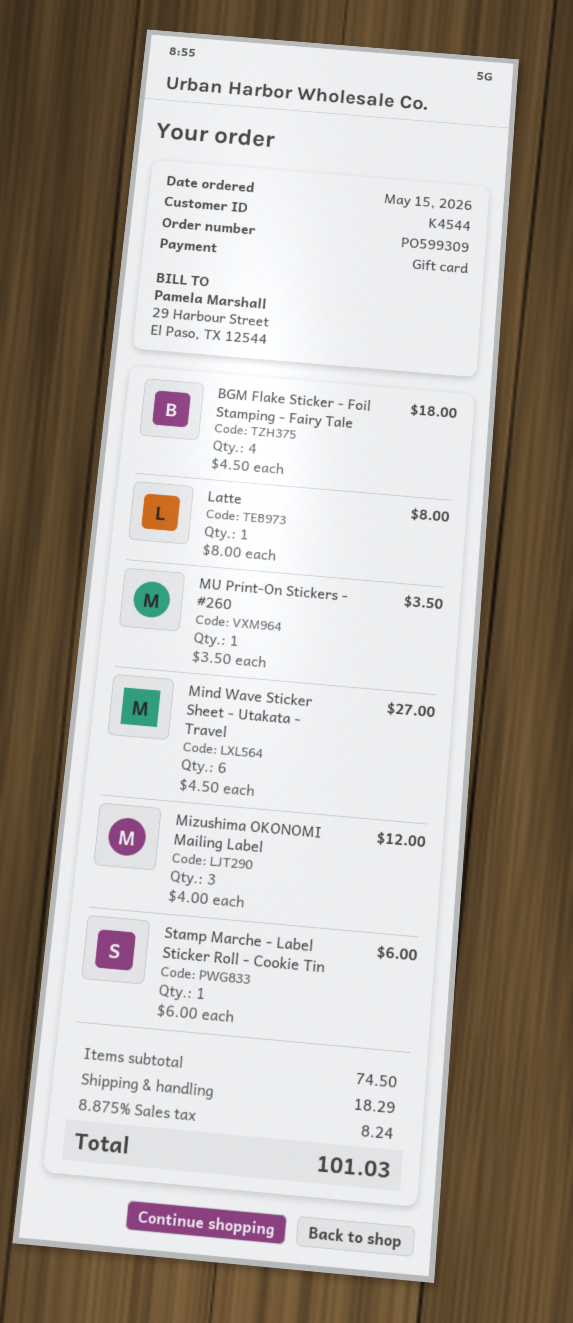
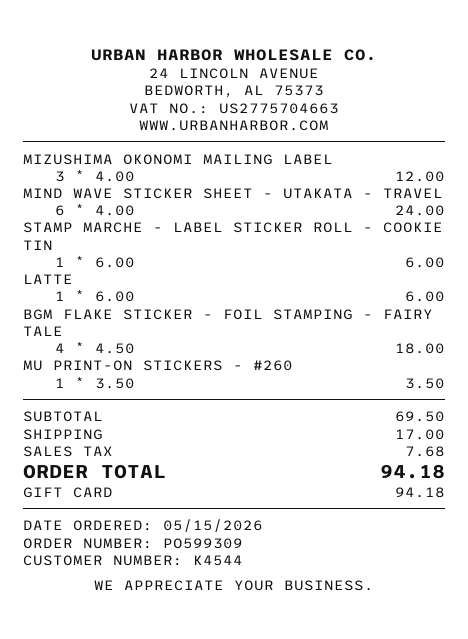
Latte: 1 x 8.00 = 8.00 -> 1 x 6.00 = 6.00
Mind Wave Sticker Sheet - Utakata - Travel: 6 x 4.50 = 27.00 -> 6 x 4.00 = 24.00
subtotal: 74.50 -> 69.50
shipping: 18.29 -> 17.00
tax: 8.24 -> 7.68
total: 101.03 -> 94.18

